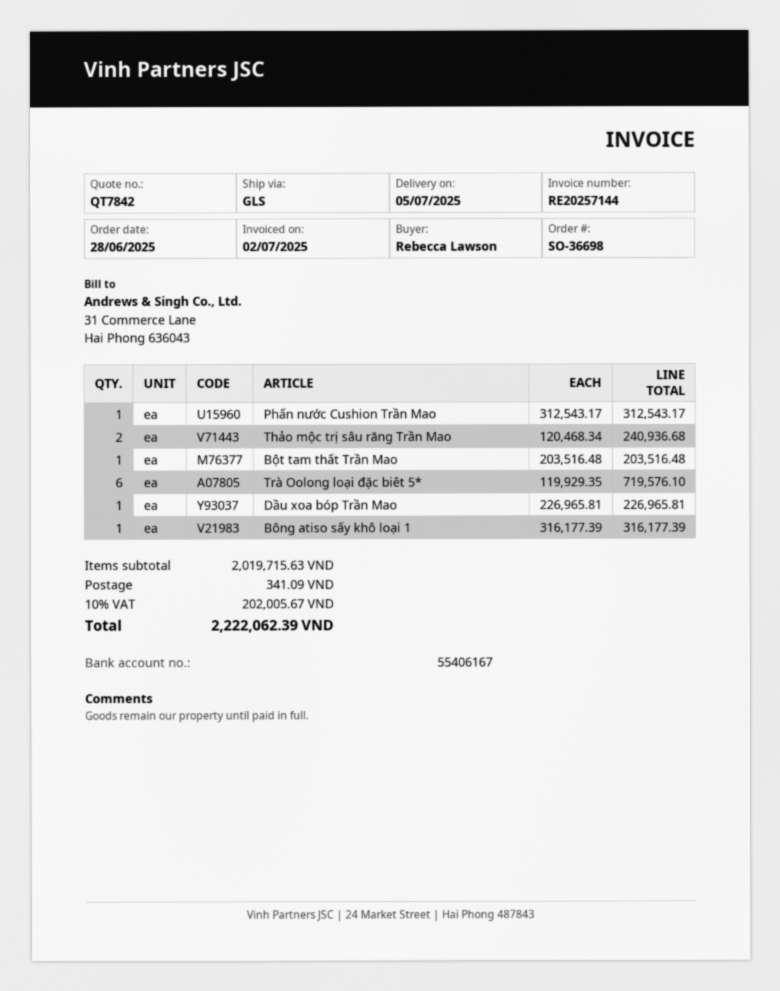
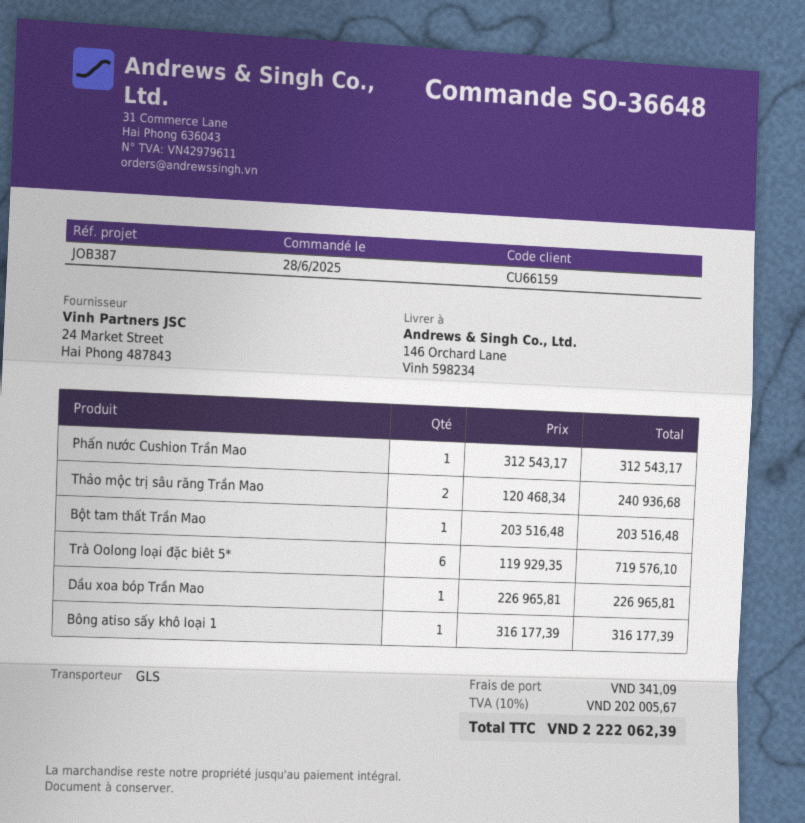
order number: SO-36698 -> SO-36648

